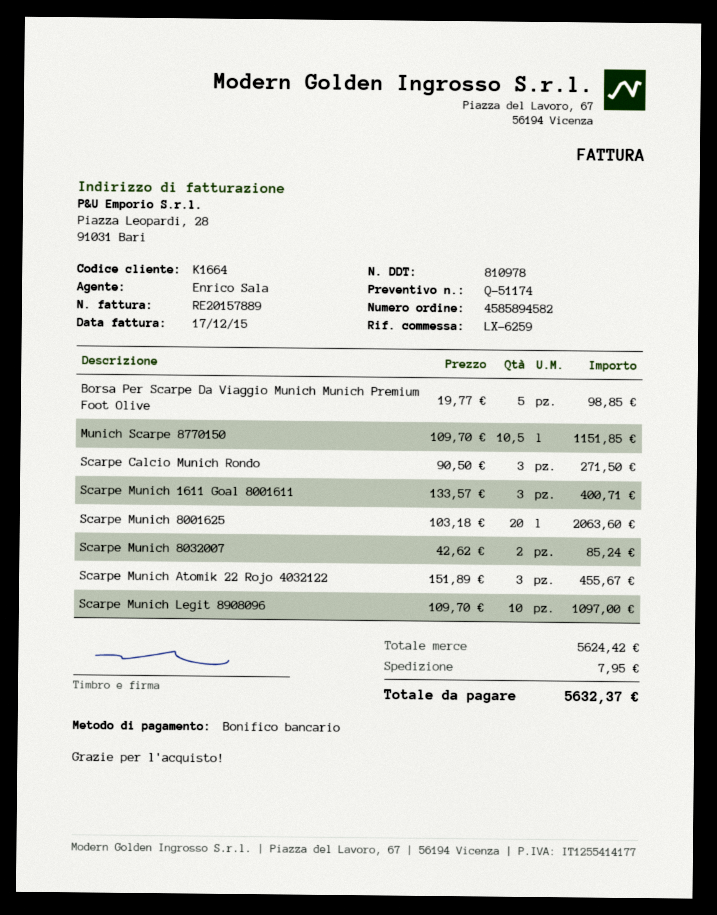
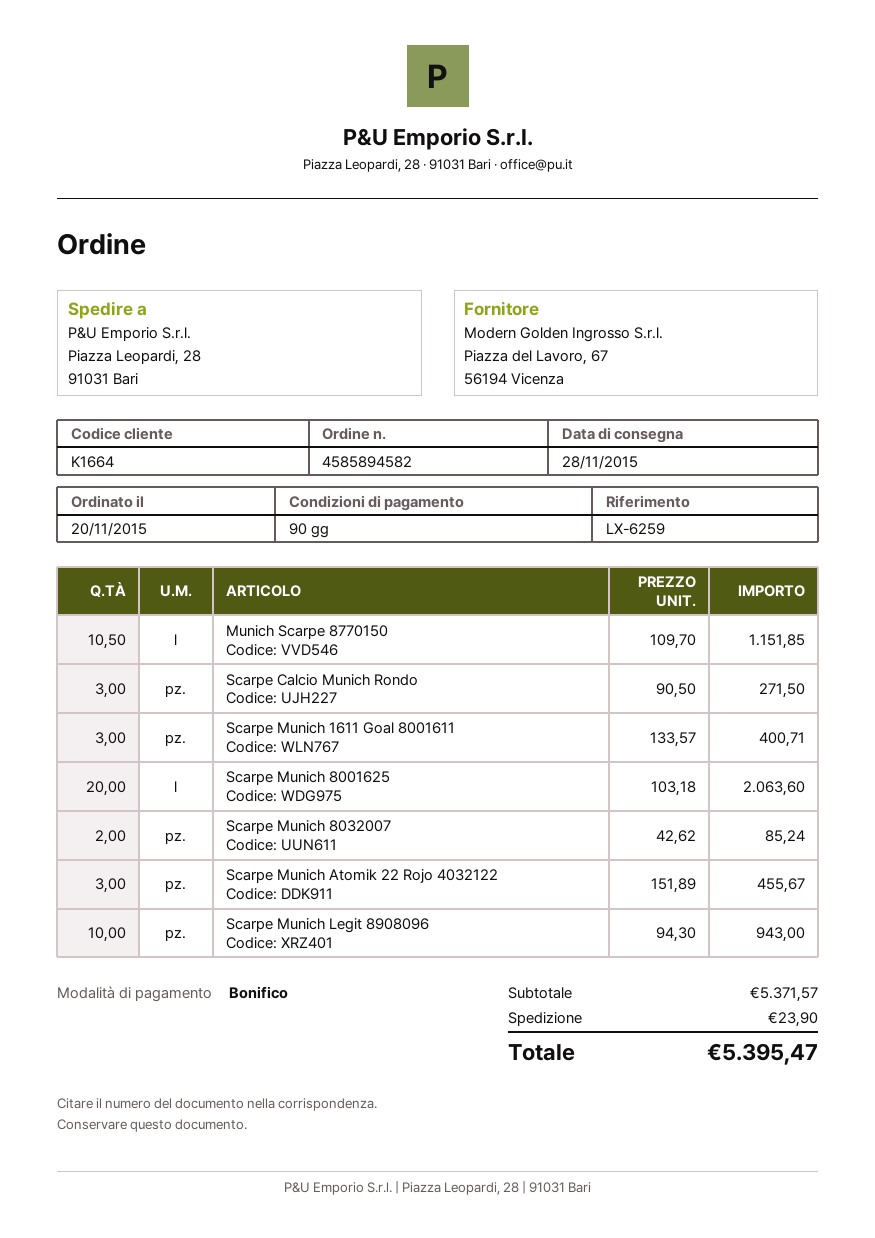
Borsa Per Scarpe Da Viaggio Munich Munich Premium Foot Olive: 5 x 19.77 = 98.85 -> none
Scarpe Munich Legit 8908096: 10 x 109.70 = 1097.00 -> 10 x 94.30 = 943.00
subtotal: 5624.42 -> 5371.57
shipping: 7.95 -> 23.90
total: 5632.37 -> 5395.47

